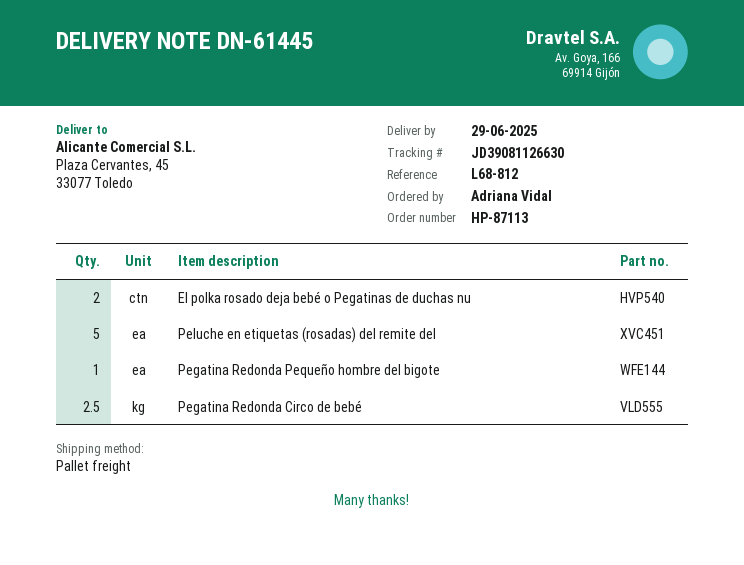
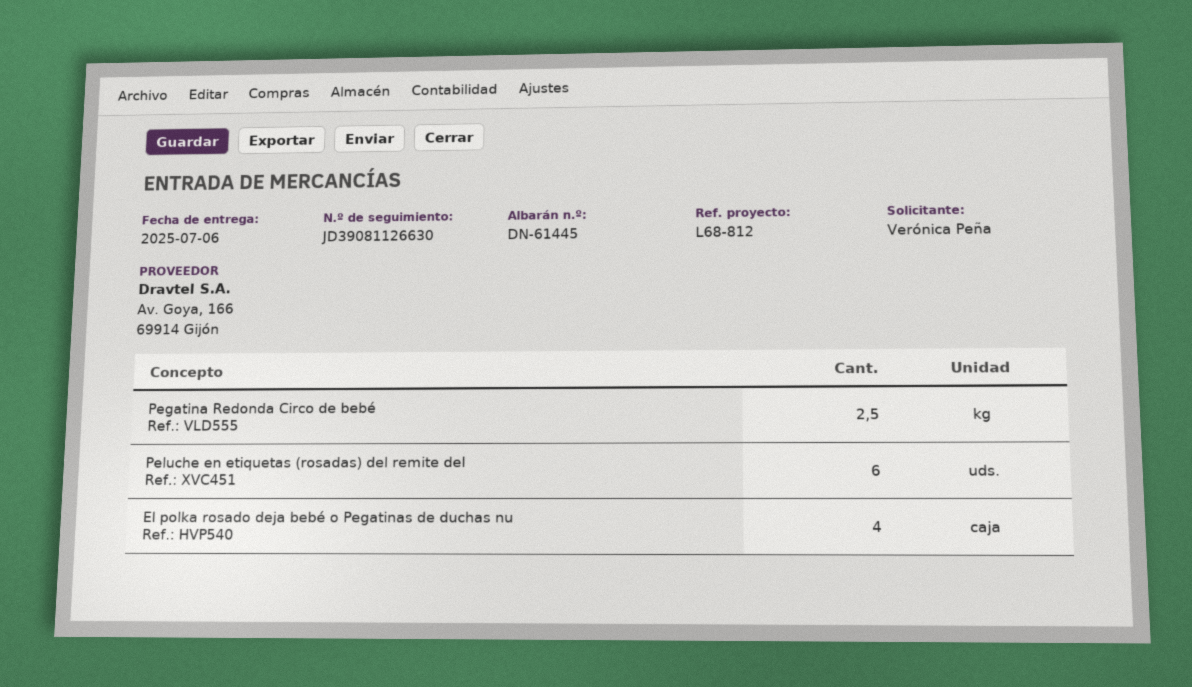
delivery date: 2025-06-29 -> 2025-07-06
ordered by: Adriana Vidal -> Verónica Peña
El polka rosado deja bebé o Pegatinas de duchas nu: 2 -> 4
Peluche en etiquetas (rosadas) del remite del: 5 -> 6
Pegatina Redonda Pequeño hombre del bigote: 1 -> none

